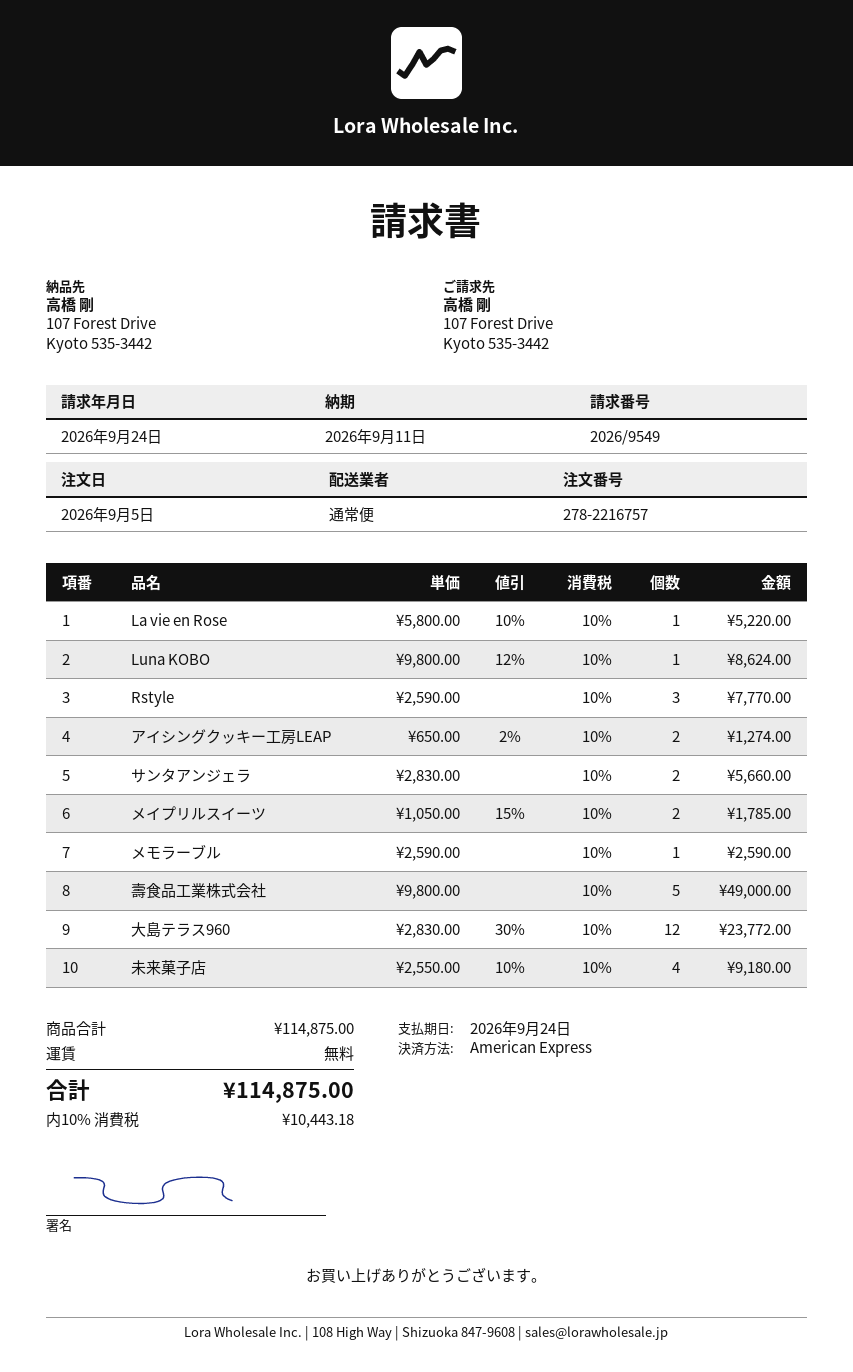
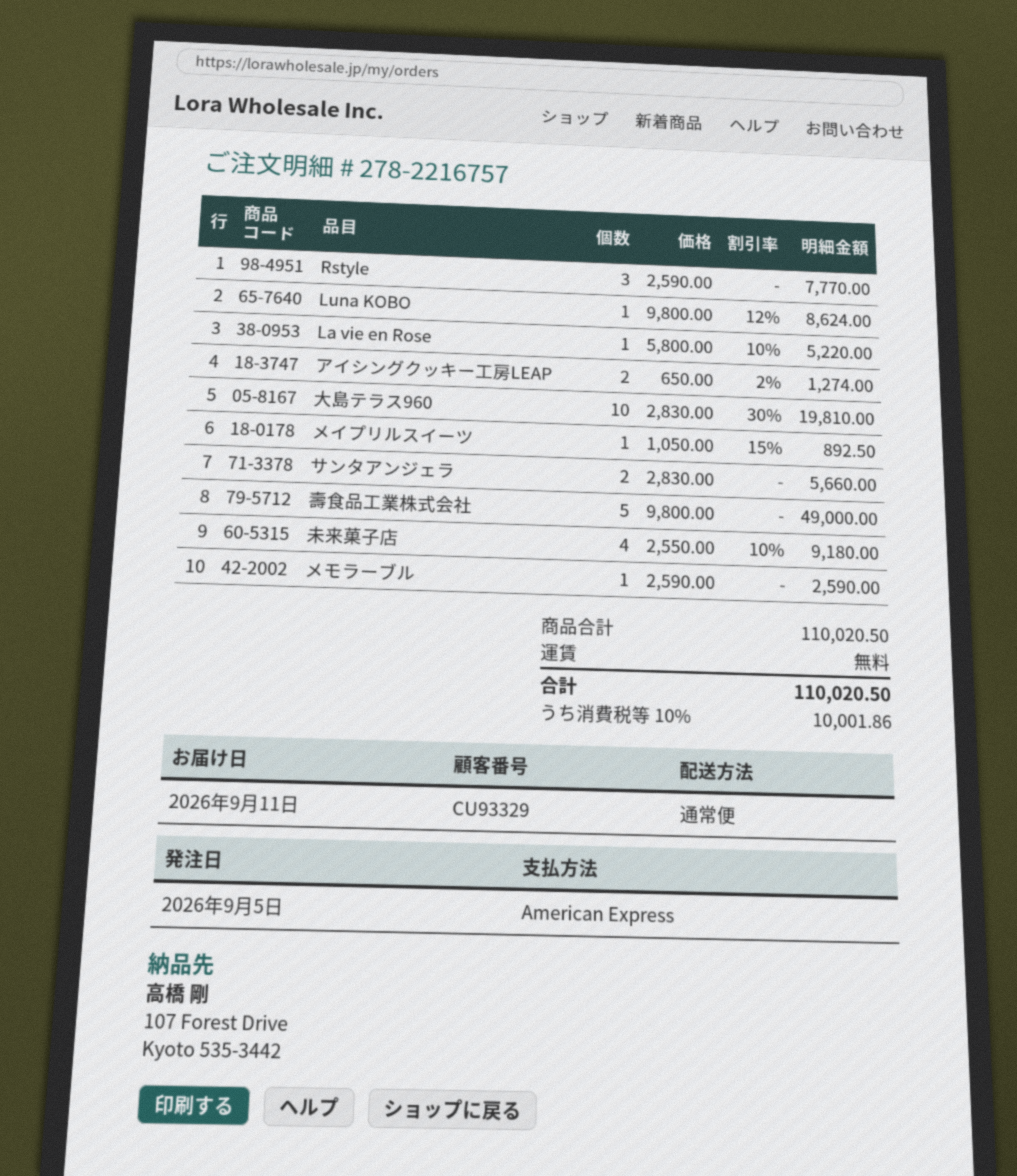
メイプリルスイーツ: 2 x 1050.00 - 15% = 1785.00 -> 1 x 1050.00 - 15% = 892.50
大島テラス960: 12 x 2830.00 - 30% = 23772.00 -> 10 x 2830.00 - 30% = 19810.00
subtotal: 114875.00 -> 110020.50
tax: 10% = 10443.18 -> 10% = 10001.86
total: 114875.00 -> 110020.50

